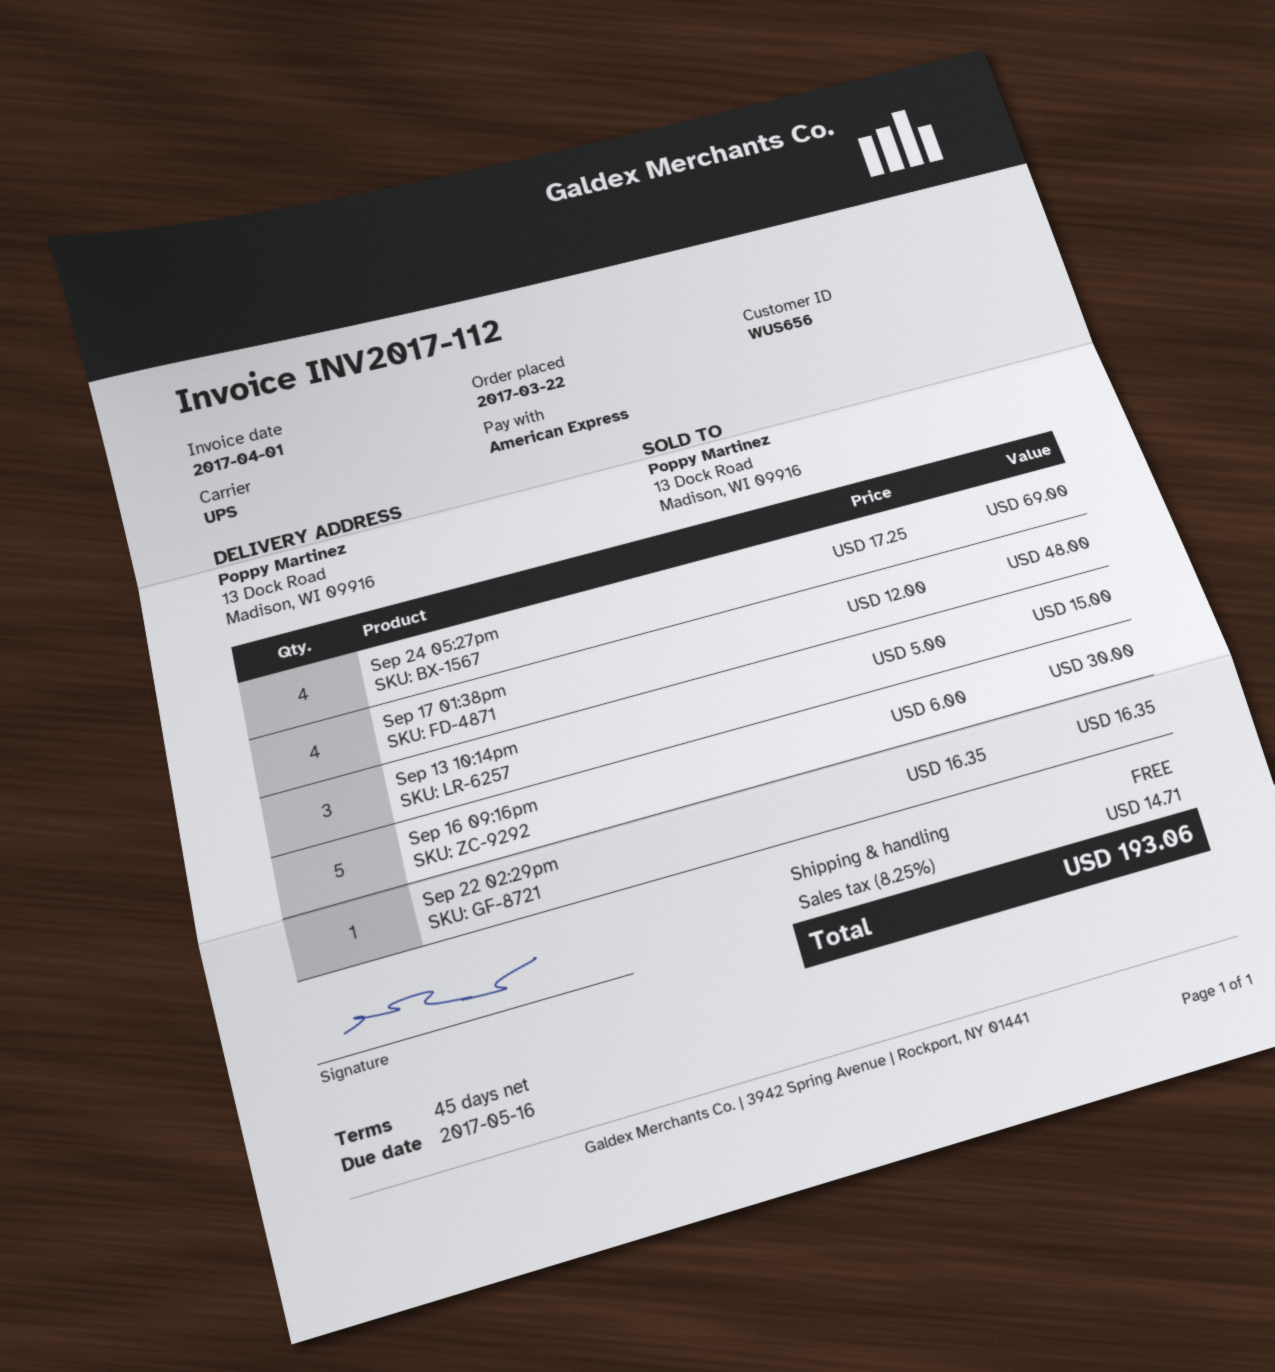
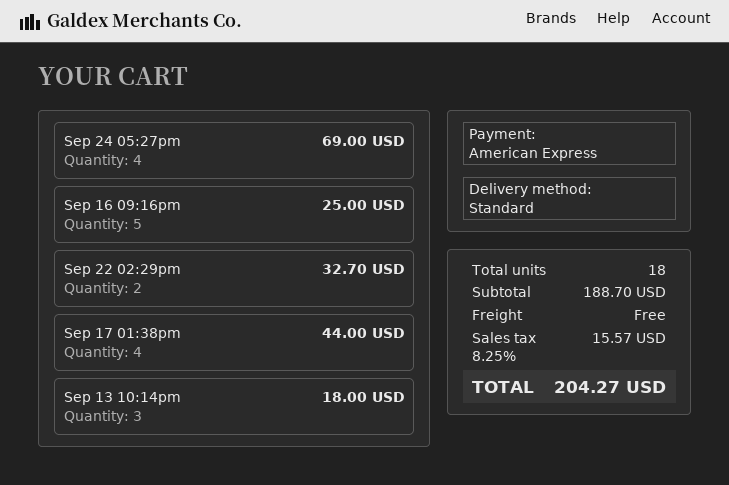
shipping method: UPS -> standard
Sep 17 01:38pm: 4 for 48.00 -> 4 for 44.00
Sep 13 10:14pm: 3 for 15.00 -> 3 for 18.00
Sep 16 09:16pm: 5 for 30.00 -> 5 for 25.00
Sep 22 02:29pm: 1 for 16.35 -> 2 for 32.70
tax: 8.25% = 14.71 -> 8.25% = 15.57
total: 193.06 -> 204.27

